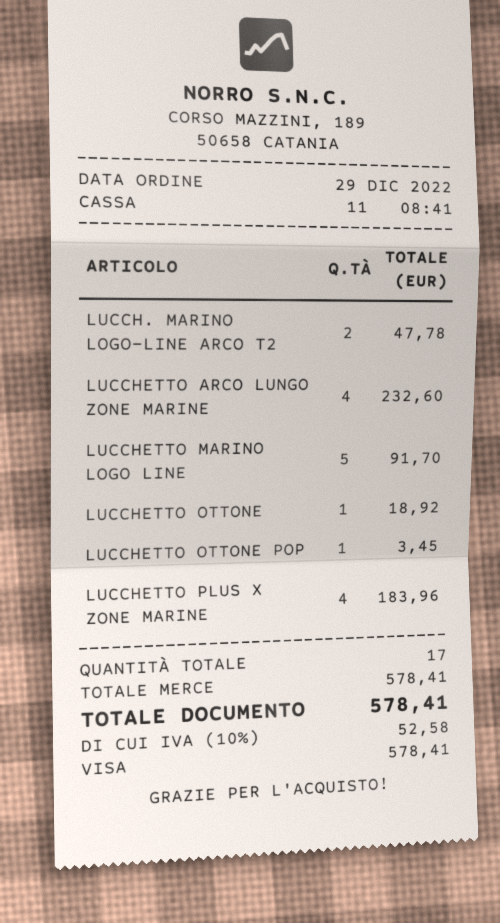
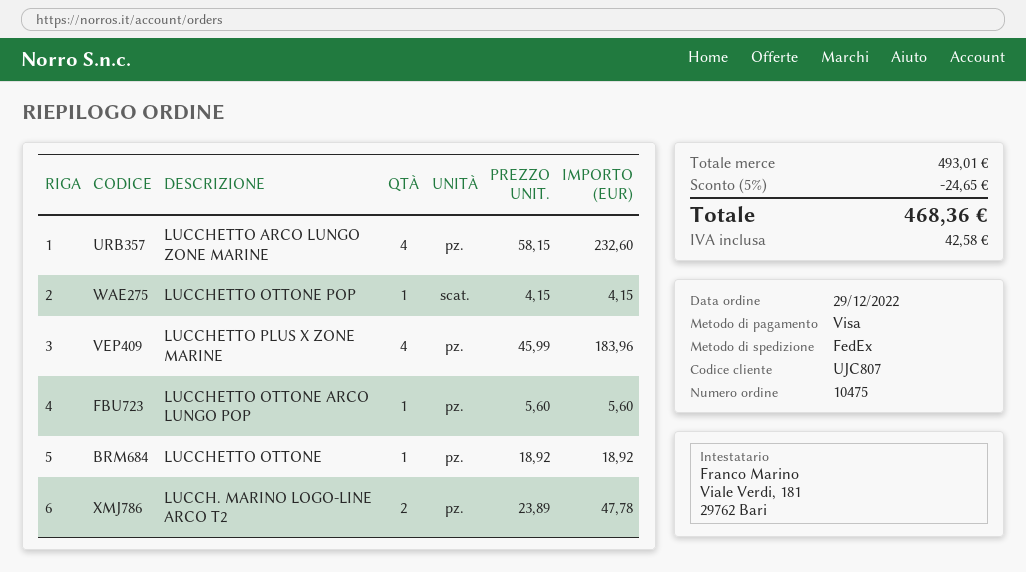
LUCCHETTO MARINO LOGO LINE: 5 for 91.70 -> none
LUCCHETTO OTTONE POP: 1 for 3.45 -> 1 for 4.15
LUCCHETTO OTTONE ARCO LUNGO POP: none -> 1 for 5.60
subtotal: 578.41 -> 493.01
discount: none -> 5% = 24.65
tax: 52.58 -> 42.58
total: 578.41 -> 468.36

